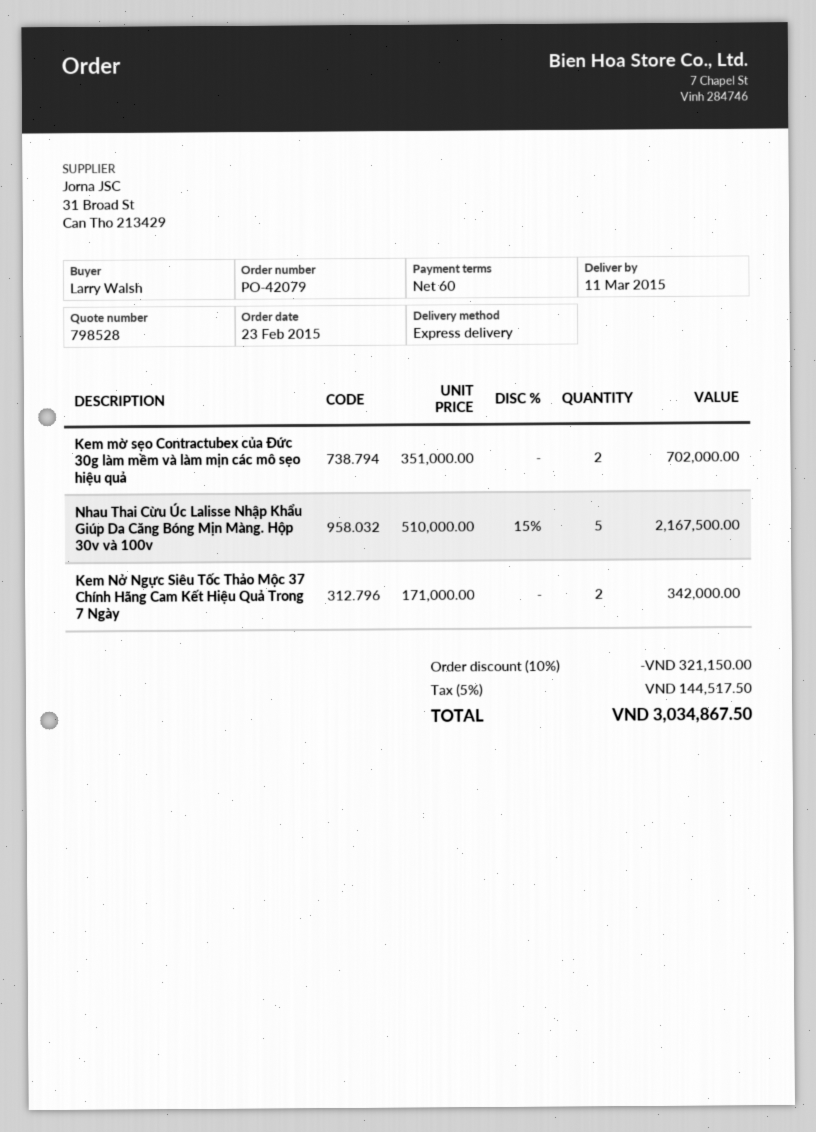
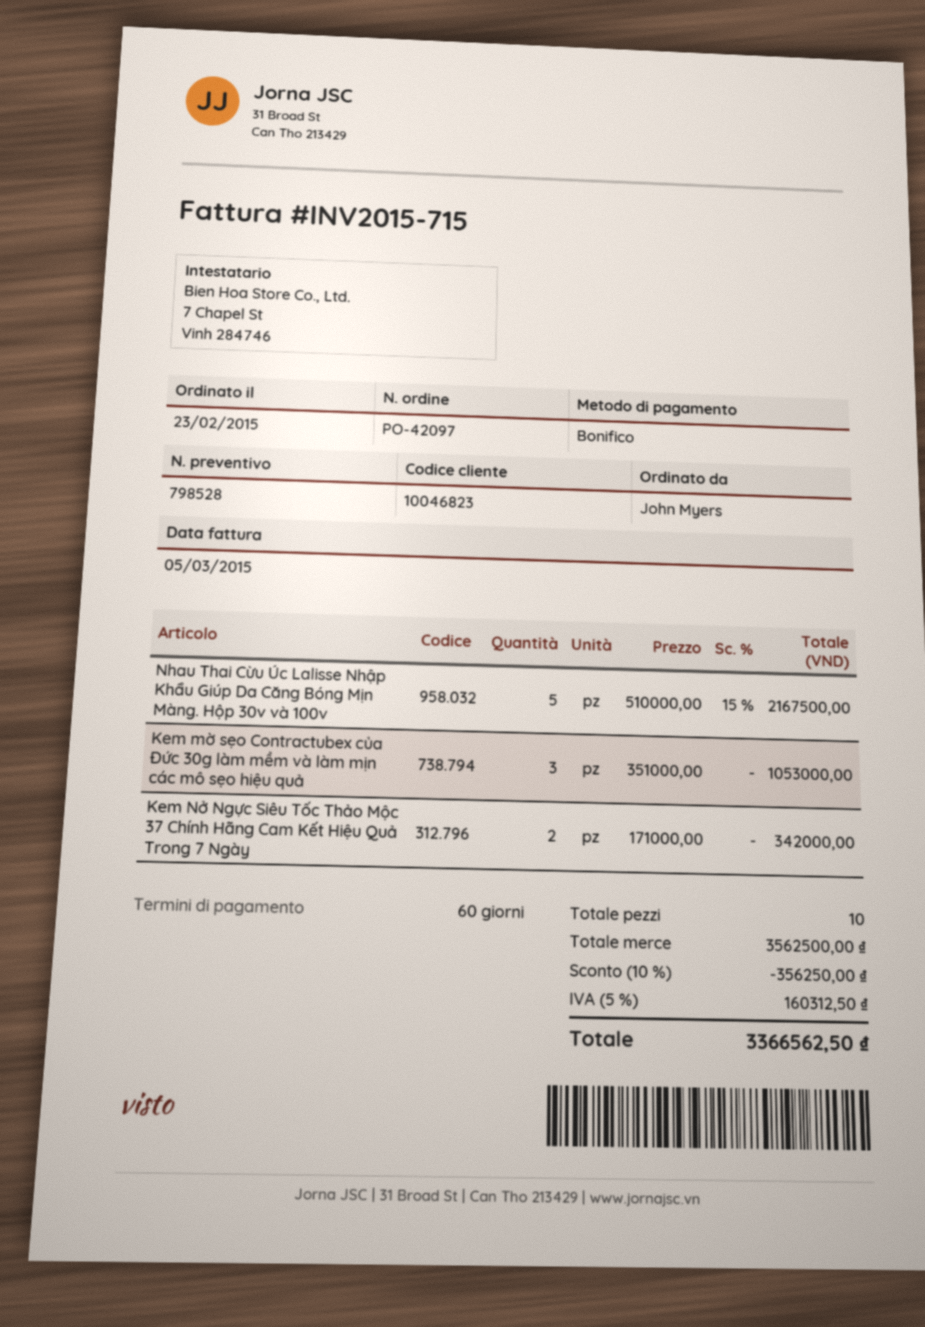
order number: PO-42079 -> PO-42097
ordered by: Larry Walsh -> John Myers
Kem mờ sẹo Contractubex của Đức 30g làm mềm và làm mịn các mô sẹo hiệu quả: 2 x 351000.00 = 702000.00 -> 3 x 351000.00 = 1053000.00
discount: 10% = 321150.00 -> 10% = 356250.00
tax: 5% = 144517.50 -> 5% = 160312.50
total: 3034867.50 -> 3366562.50

